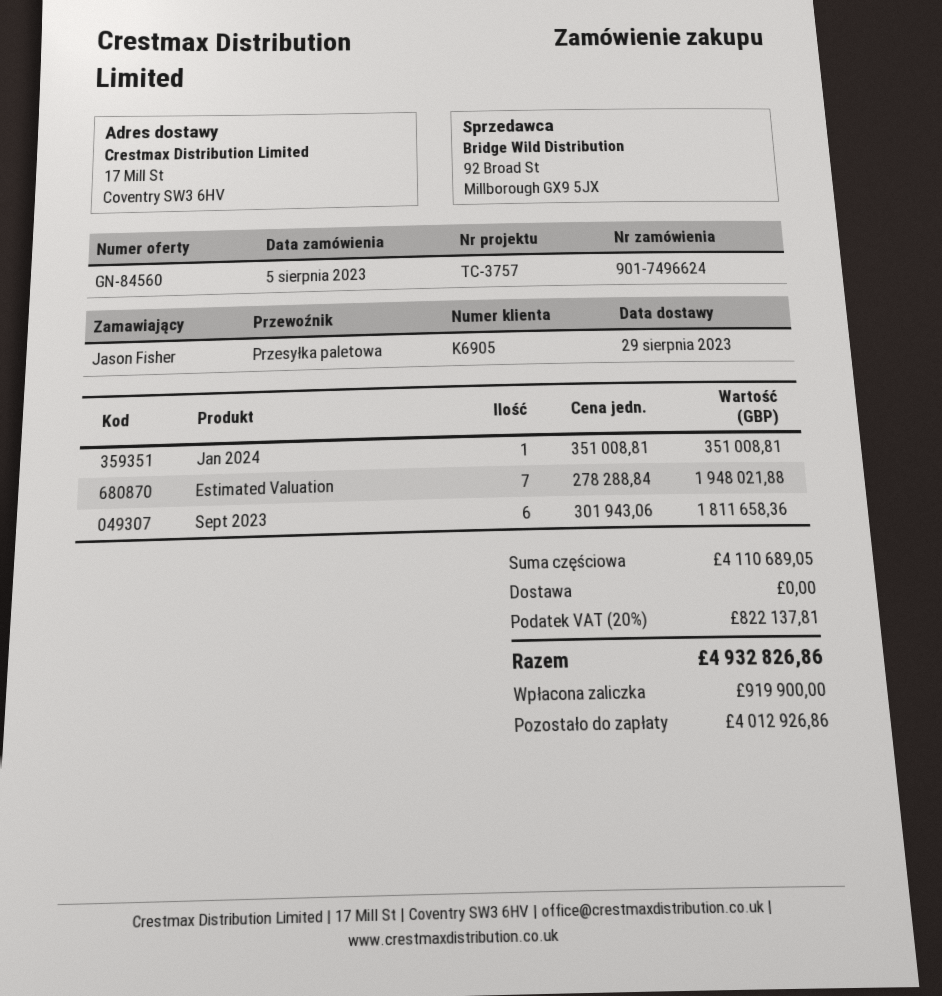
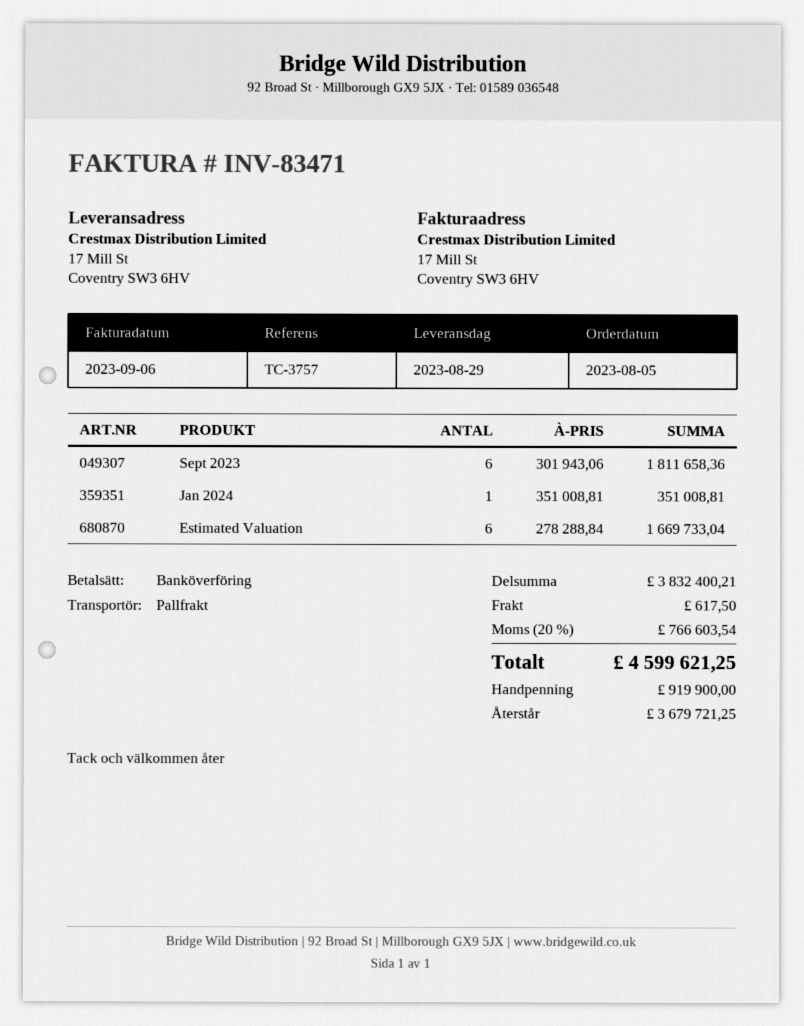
Estimated Valuation: 7 x 278288.84 = 1948021.88 -> 6 x 278288.84 = 1669733.04
subtotal: 4110689.05 -> 3832400.21
shipping: 0.00 -> 617.50
tax: 20% = 822137.81 -> 20% = 766603.54
total: 4932826.86 -> 4599621.25
balance: 4012926.86 -> 3679721.25

